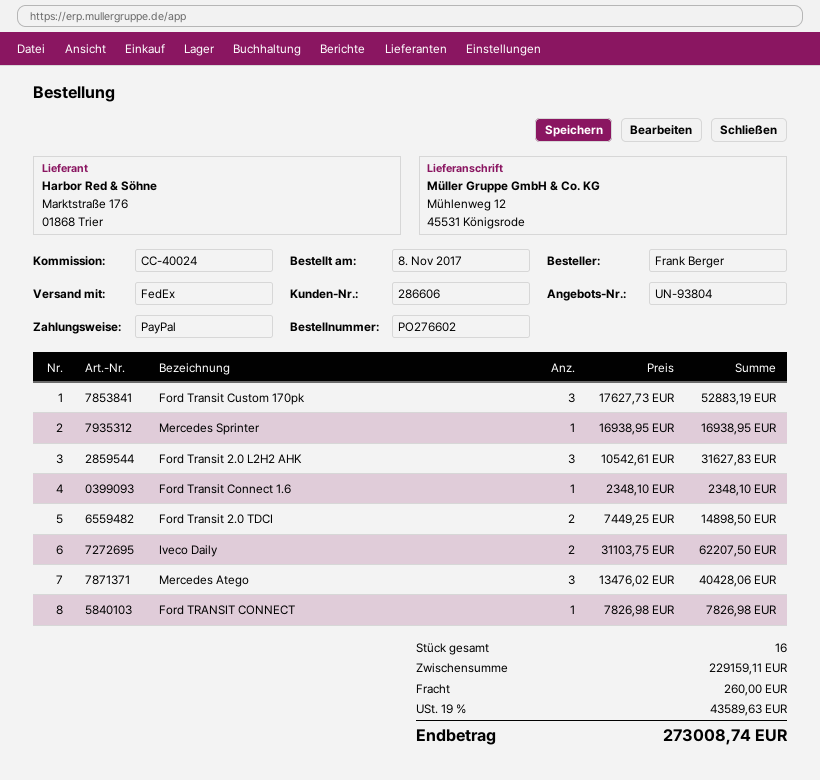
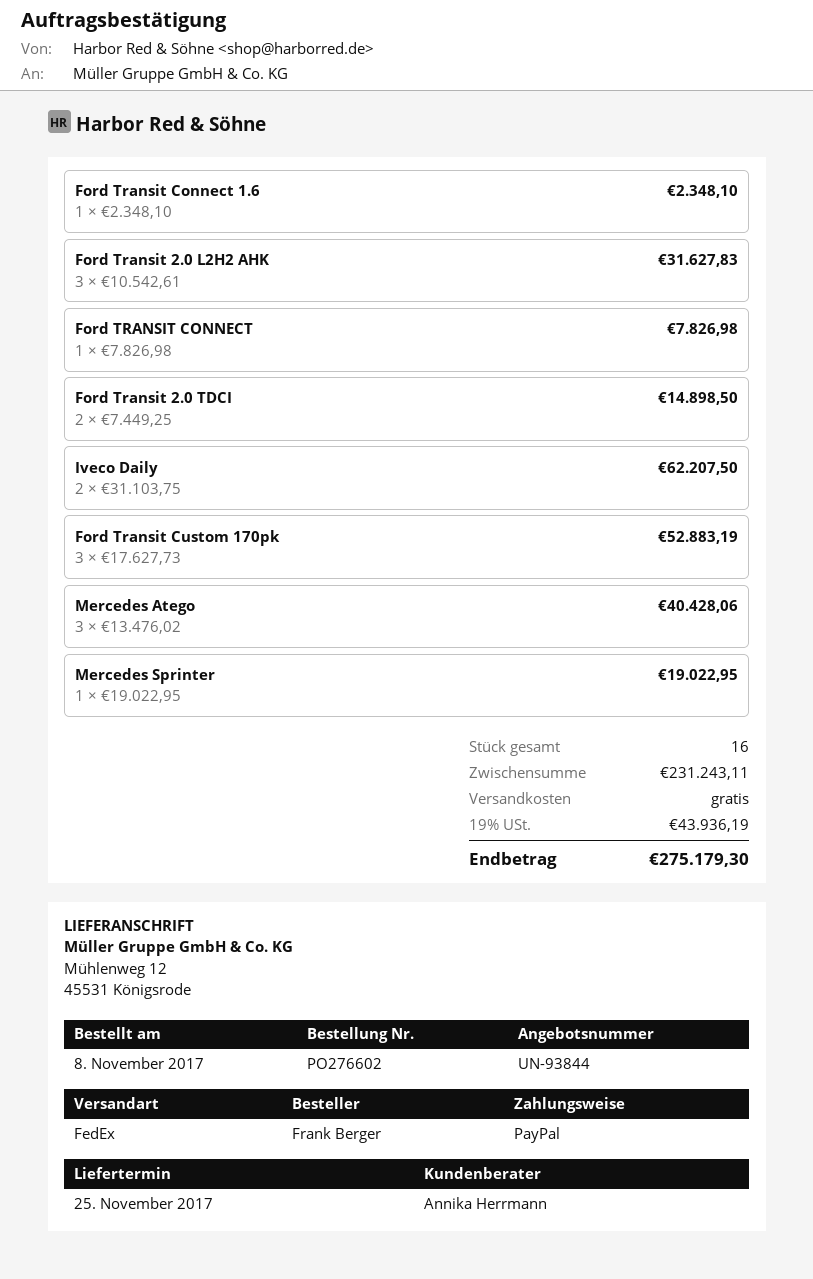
quote number: UN-93804 -> UN-93844
Mercedes Sprinter: 1 x 16938.95 = 16938.95 -> 1 x 19022.95 = 19022.95
subtotal: 229159.11 -> 231243.11
shipping: 260.00 -> 0.00
tax: 19% = 43589.63 -> 19% = 43936.19
total: 273008.74 -> 275179.30

